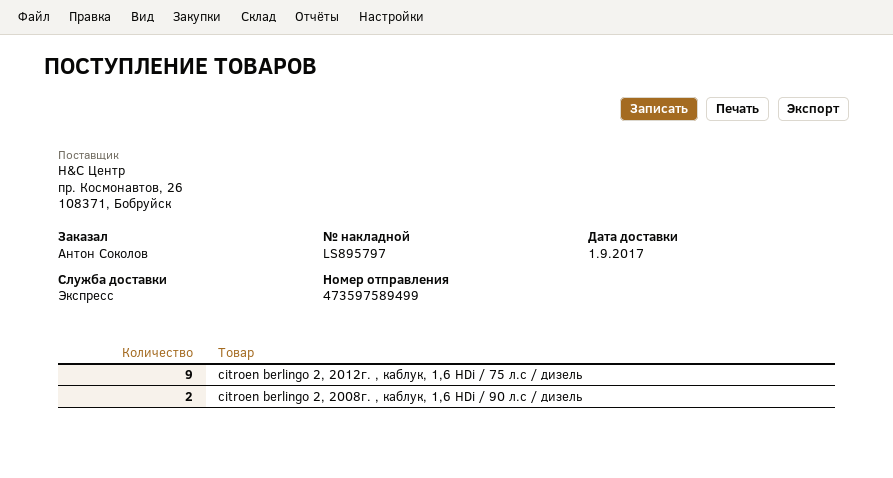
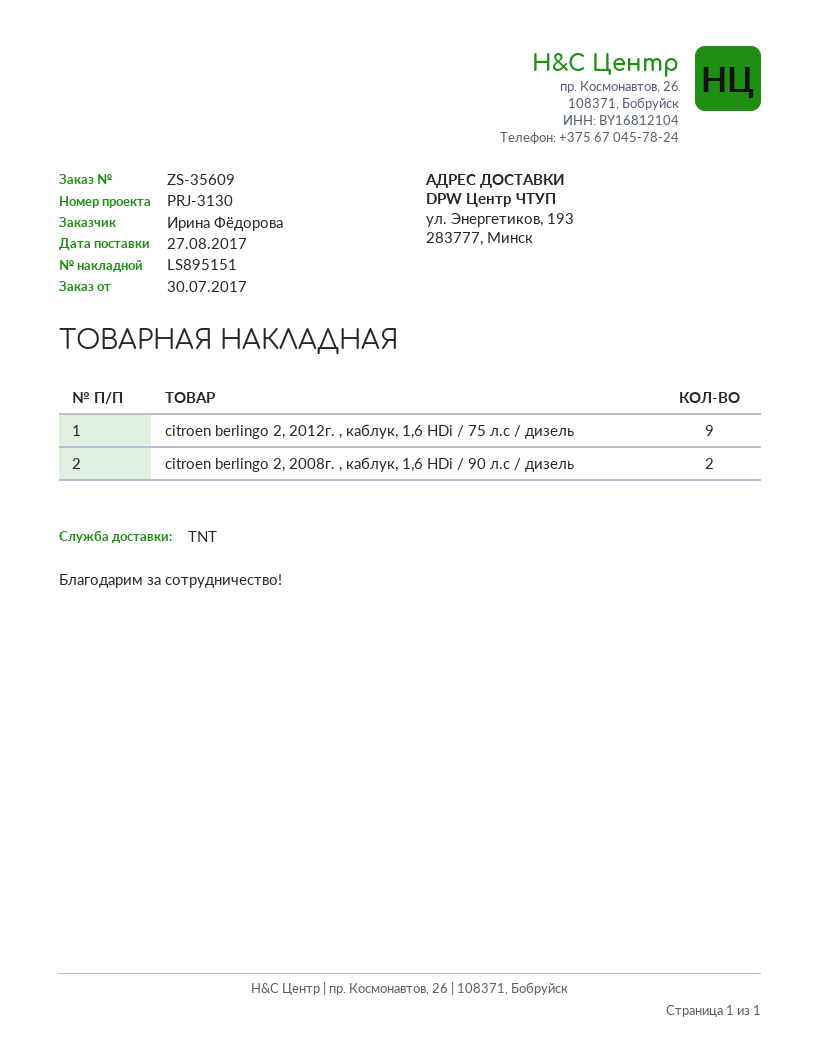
delivery note number: LS895797 -> LS895151
delivery date: 2017-09-01 -> 2017-08-27
ordered by: Антон Соколов -> Ирина Фёдорова
shipping method: express -> TNT

